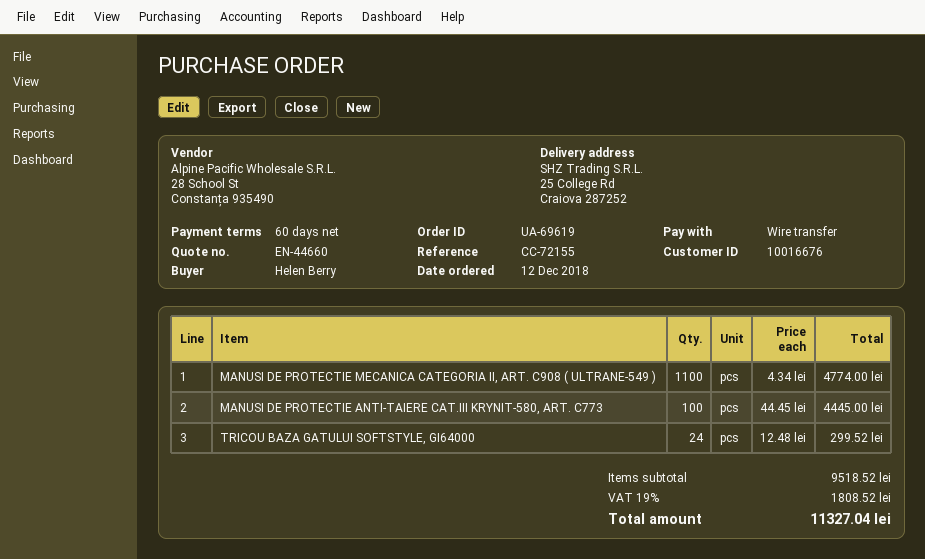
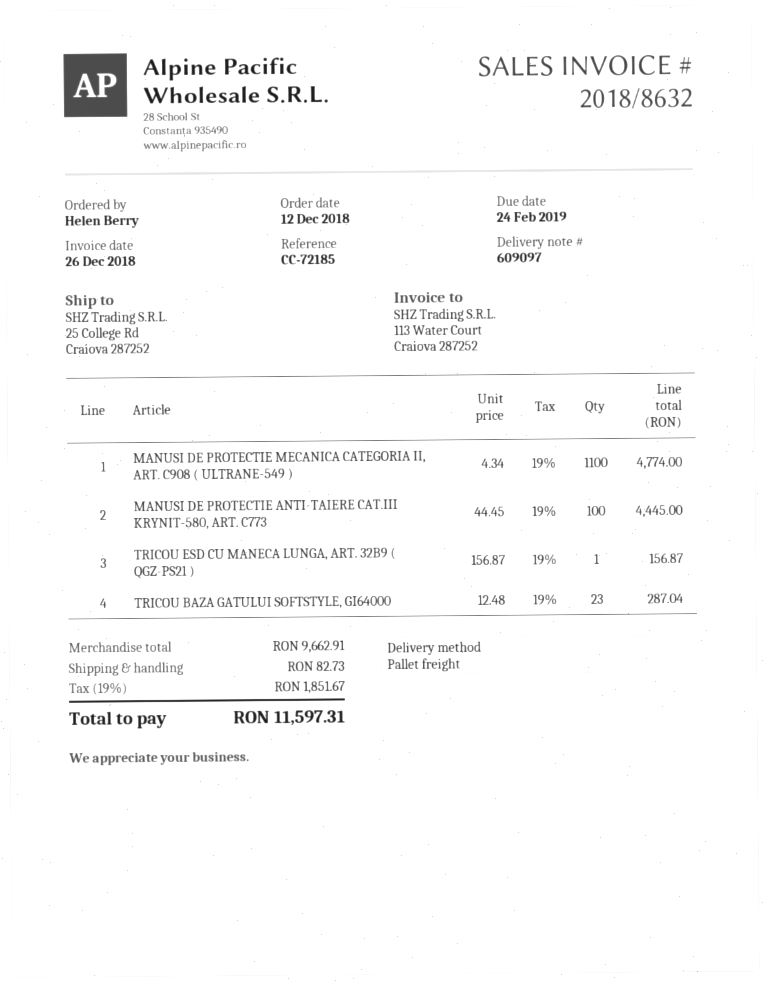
reference: CC-72155 -> CC-72185
TRICOU BAZA GATULUI SOFTSTYLE, GI64000: 24 x 12.48 = 299.52 -> 23 x 12.48 = 287.04
TRICOU ESD CU MANECA LUNGA, ART. 32B9 ( QGZ-PS21 ): none -> 1 x 156.87 = 156.87
subtotal: 9518.52 -> 9662.91
shipping: none -> 82.73
tax: 19% = 1808.52 -> 19% = 1851.67
total: 11327.04 -> 11597.31

